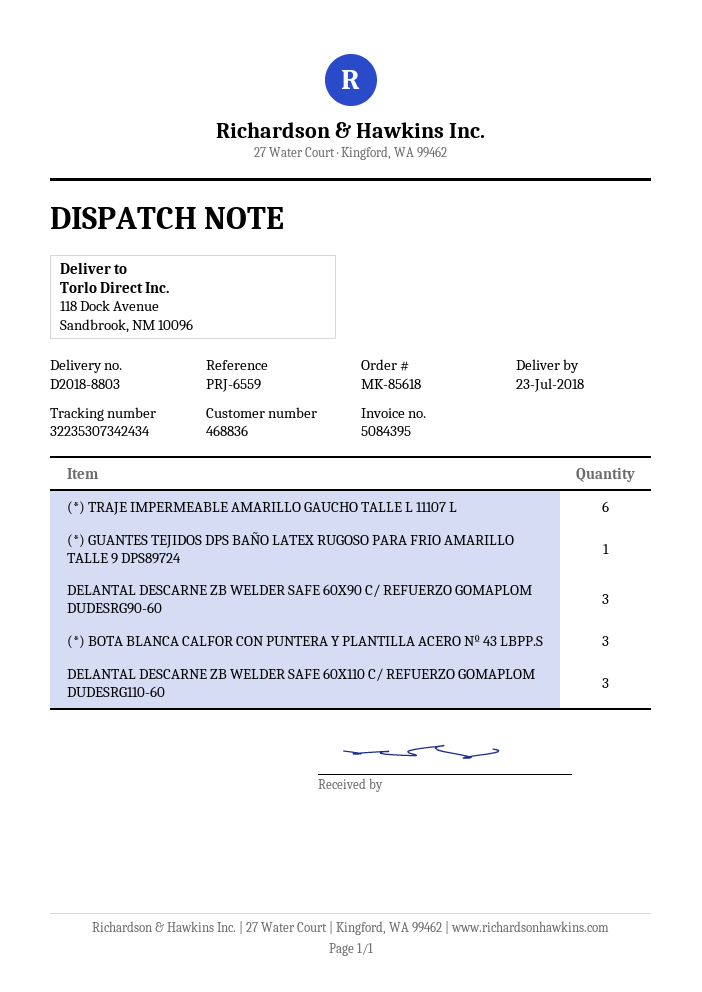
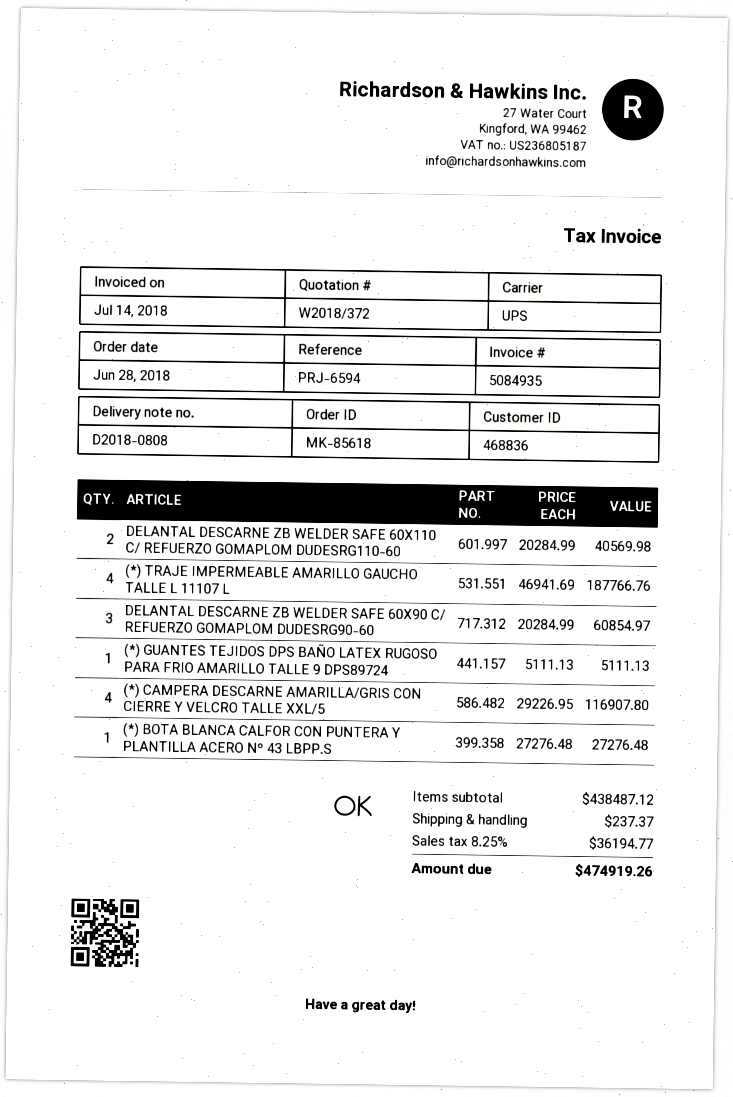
delivery note number: D2018-8803 -> D2018-0808
invoice number: 5084395 -> 5084935
reference: PRJ-6559 -> PRJ-6594
(*) TRAJE IMPERMEABLE AMARILLO GAUCHO TALLE L 11107 L: 6 -> 4
(*) BOTA BLANCA CALFOR CON PUNTERA Y PLANTILLA ACERO Nº 43 LBPP.S: 3 -> 1
DELANTAL DESCARNE ZB WELDER SAFE 60X110 C/ REFUERZO GOMAPLOM DUDESRG110-60: 3 -> 2
(*) CAMPERA DESCARNE AMARILLA/GRIS CON CIERRE Y VELCRO TALLE XXL/5: none -> 4

